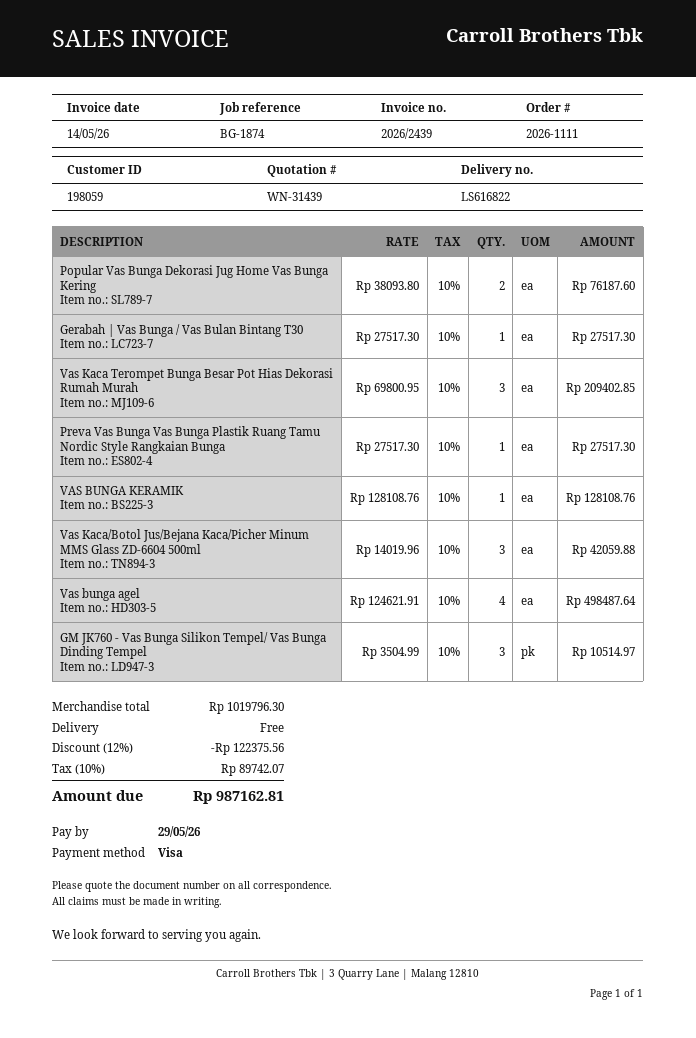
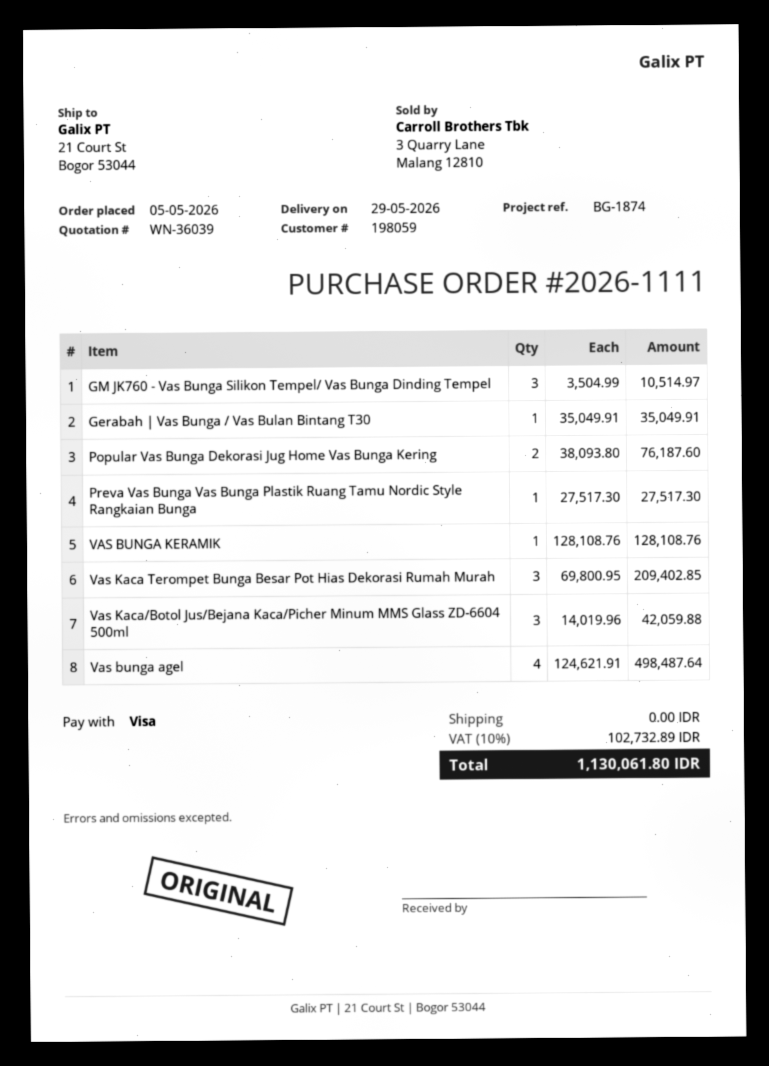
quote number: WN-31439 -> WN-36039
Gerabah | Vas Bunga / Vas Bulan Bintang T30: 1 x 27517.30 = 27517.30 -> 1 x 35049.91 = 35049.91
discount: 12% = 122375.56 -> none
tax: 10% = 89742.07 -> 10% = 102732.89
total: 987162.81 -> 1130061.80

